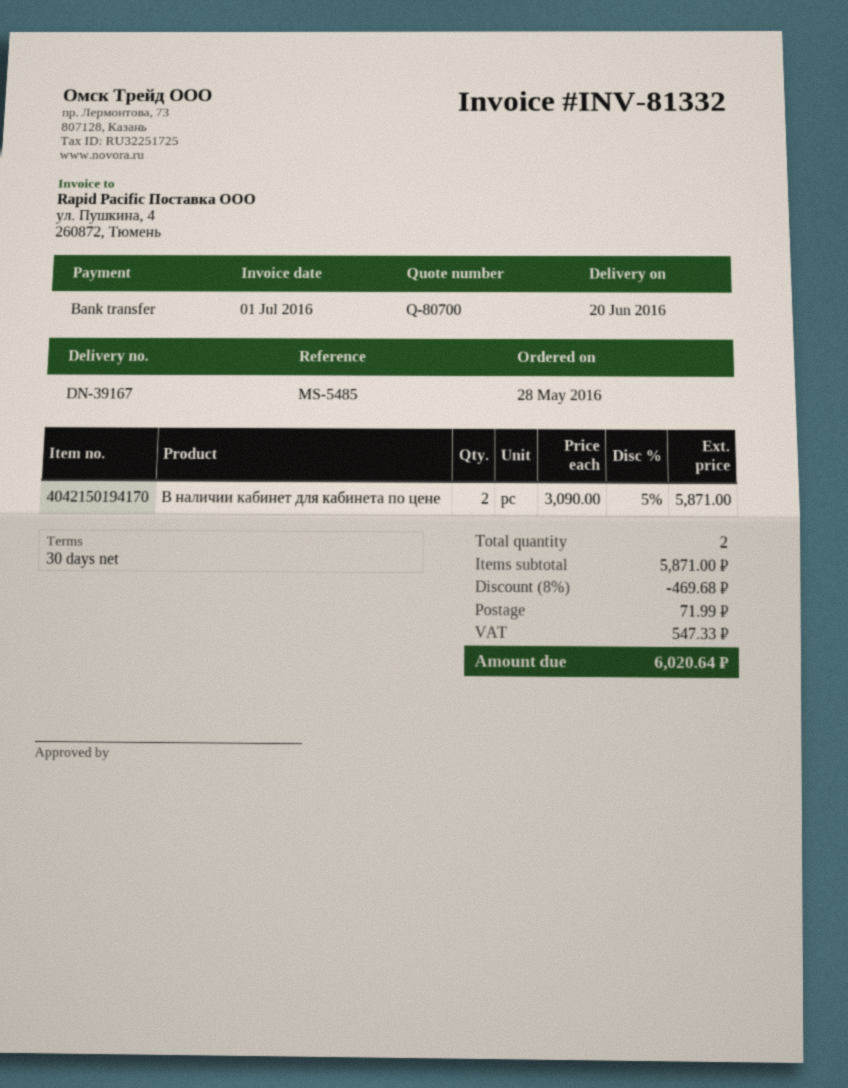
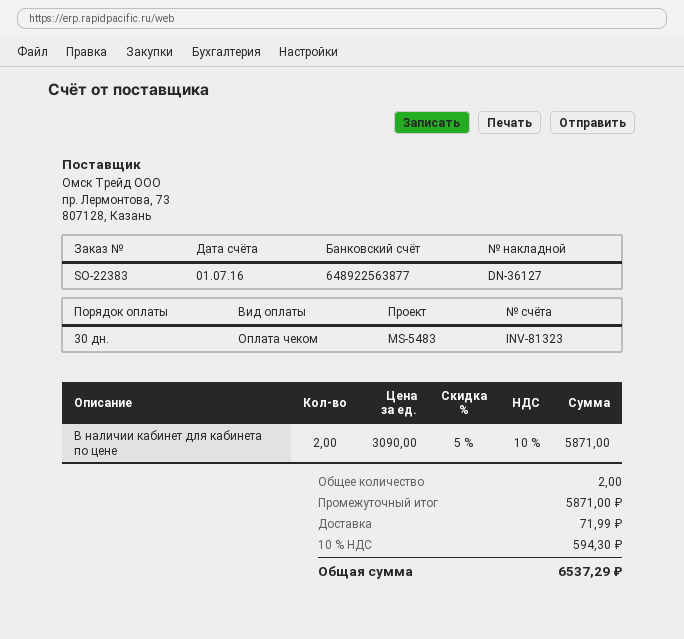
delivery note number: DN-39167 -> DN-36127
invoice number: INV-81332 -> INV-81323
reference: MS-5485 -> MS-5483
payment method: bank transfer -> cheque
discount: 8% = 469.68 -> none
tax: 547.33 -> 594.30
total: 6020.64 -> 6537.29

